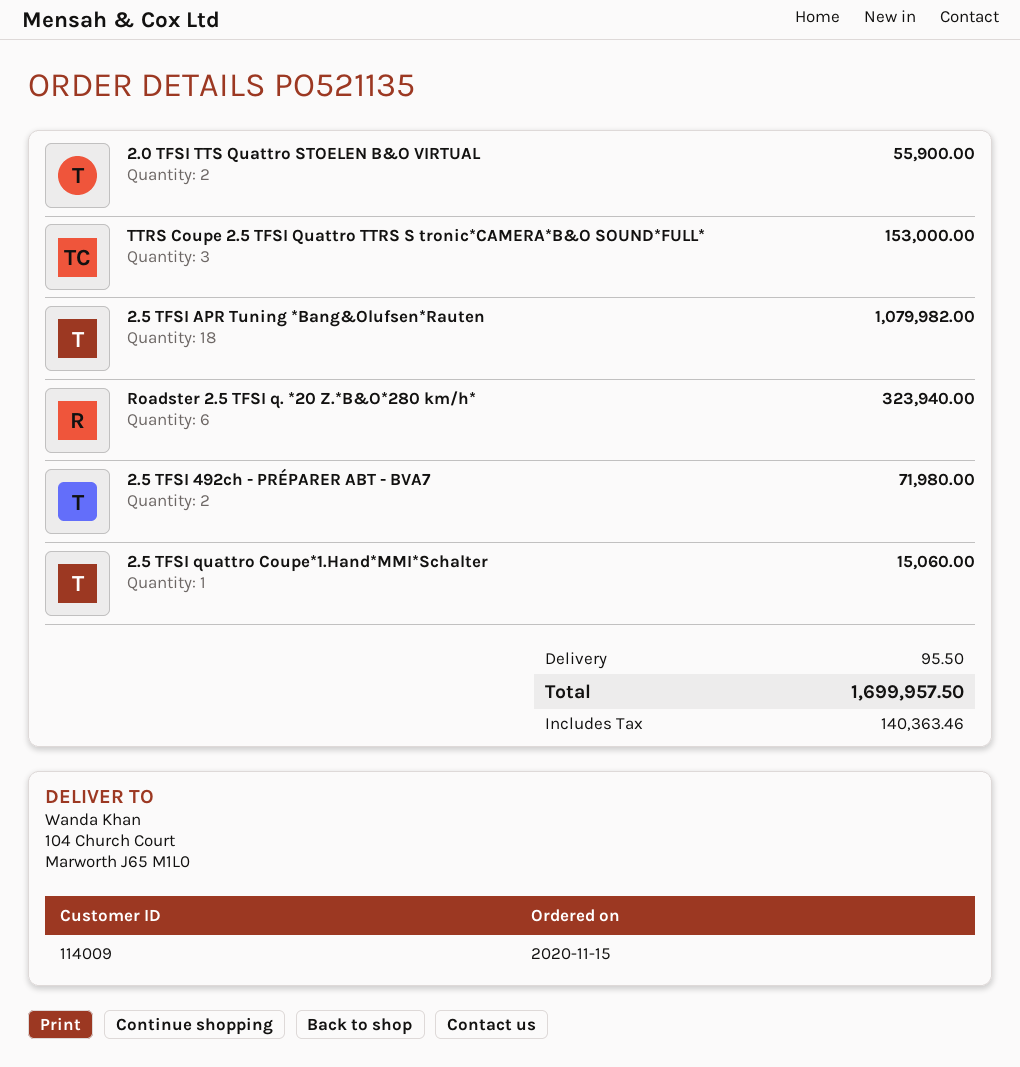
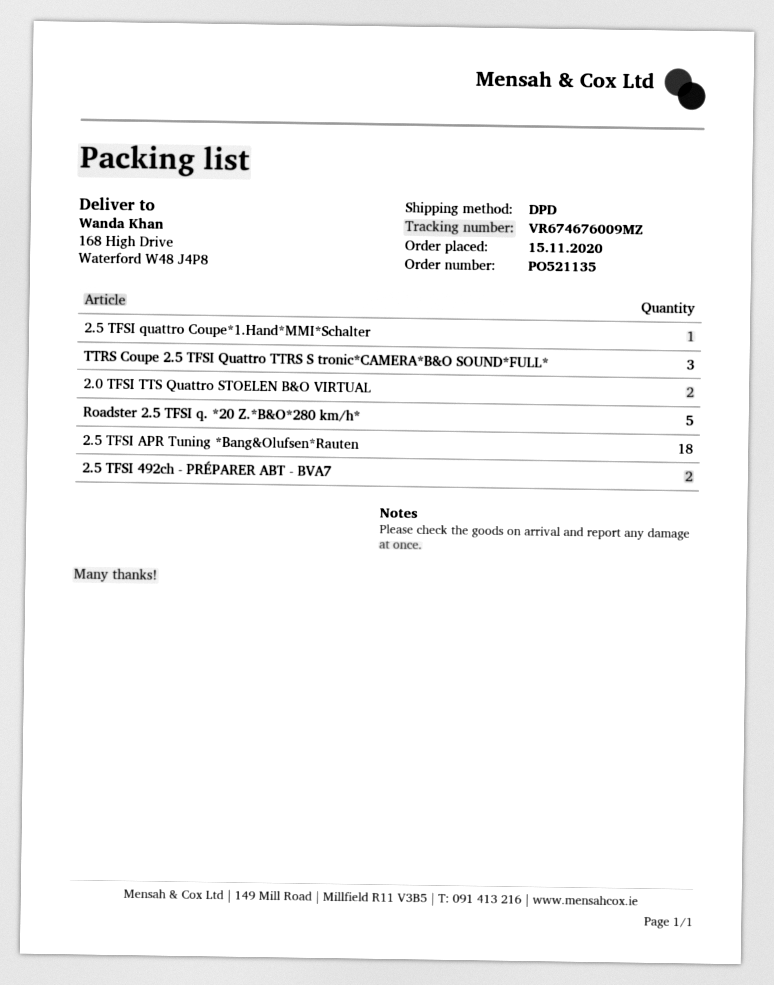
ship to: 104 Church Court, Marworth J65 M1L0 -> 168 High Drive, Waterford W48 J4P8
Roadster 2.5 TFSI q. *20 Z.*B&O*280 km/h*: 6 -> 5

